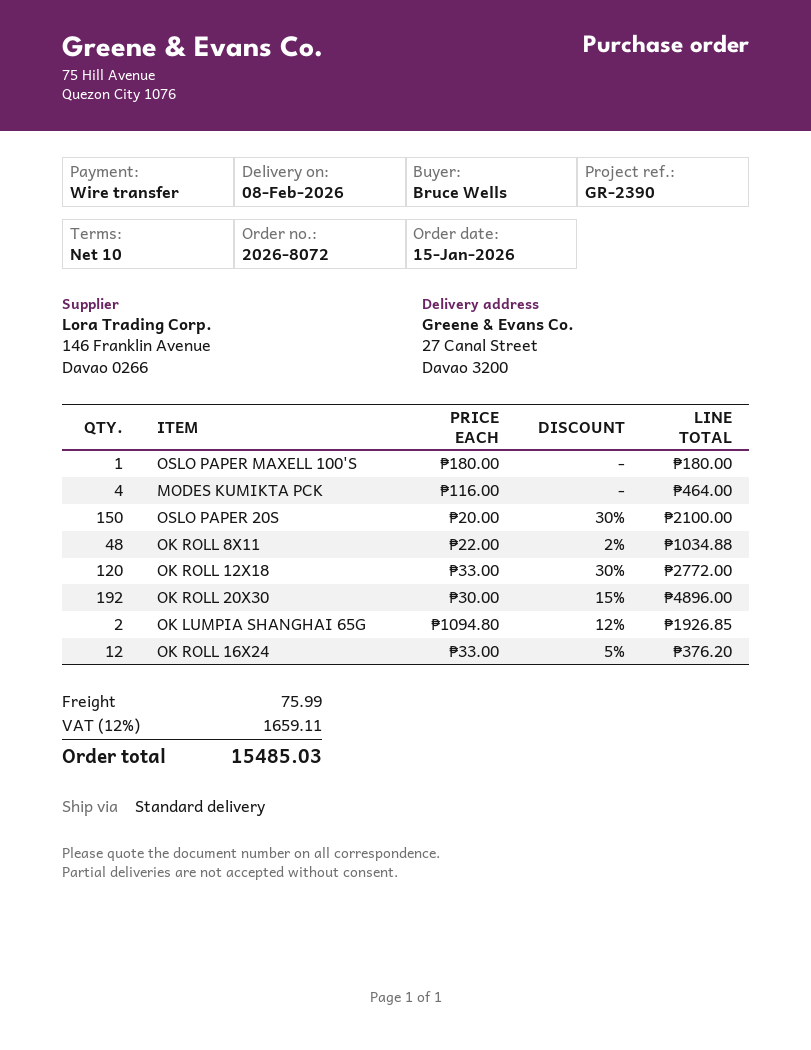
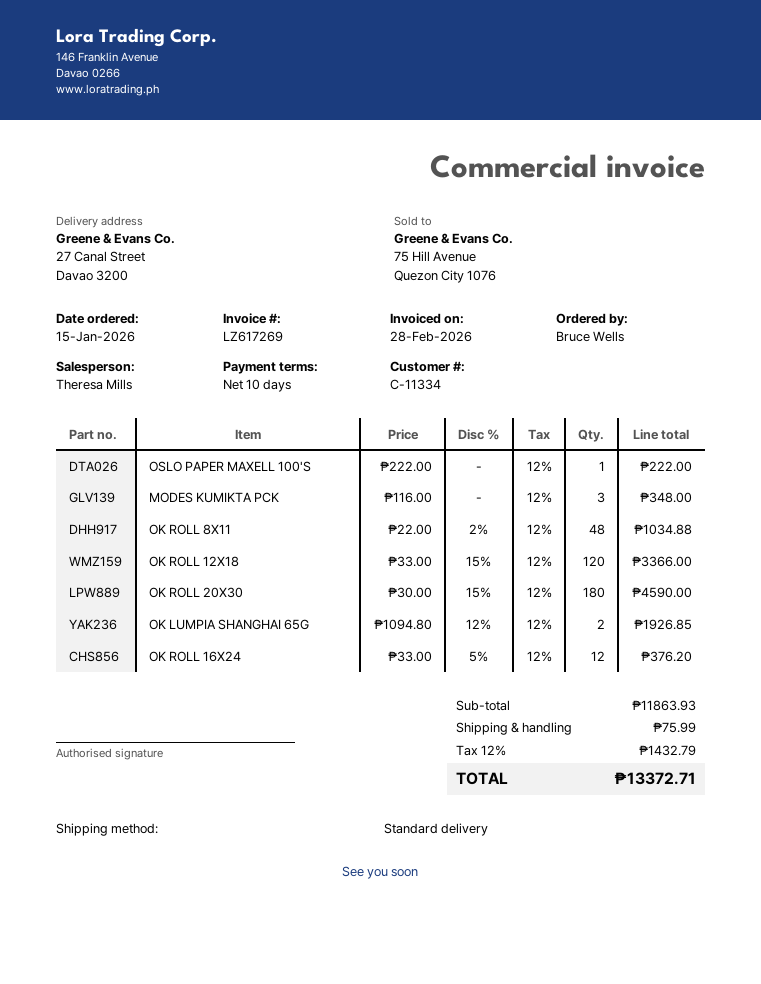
OSLO PAPER MAXELL 100'S: 1 x 180.00 = 180.00 -> 1 x 222.00 = 222.00
MODES KUMIKTA PCK: 4 x 116.00 = 464.00 -> 3 x 116.00 = 348.00
OSLO PAPER 20S: 150 x 20.00 - 30% = 2100.00 -> none
OK ROLL 12X18: 120 x 33.00 - 30% = 2772.00 -> 120 x 33.00 - 15% = 3366.00
OK ROLL 20X30: 192 x 30.00 - 15% = 4896.00 -> 180 x 30.00 - 15% = 4590.00
tax: 12% = 1659.11 -> 12% = 1432.79
total: 15485.03 -> 13372.71

